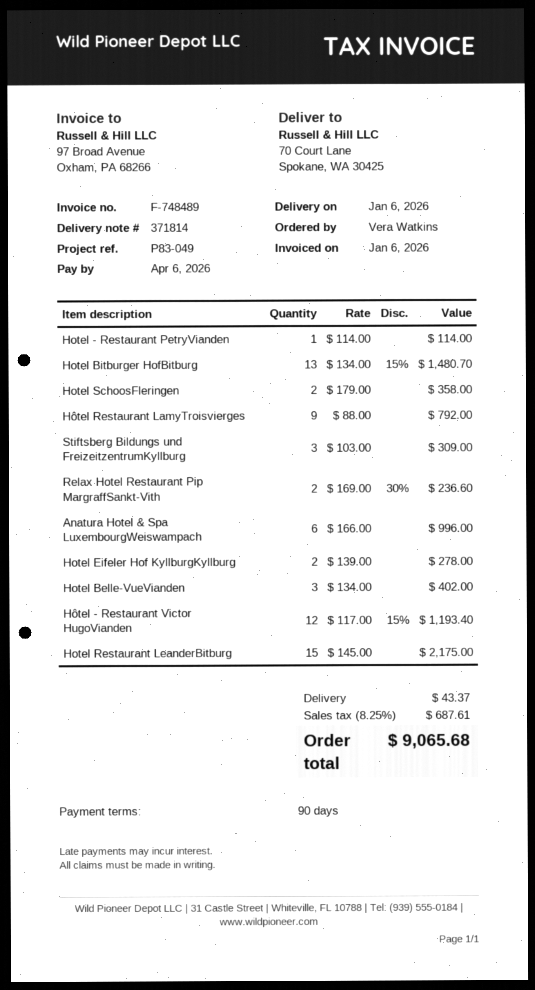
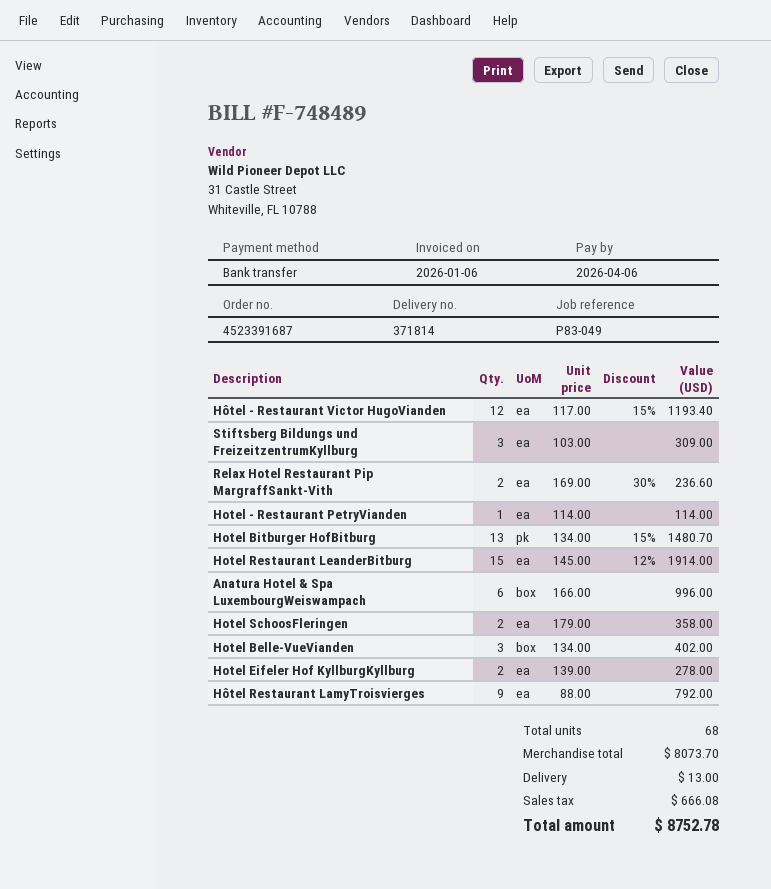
Hotel Restaurant LeanderBitburg: 15 x 145.00 = 2175.00 -> 15 x 145.00 - 12% = 1914.00
shipping: 43.37 -> 13.00
tax: 687.61 -> 666.08
total: 9065.68 -> 8752.78

